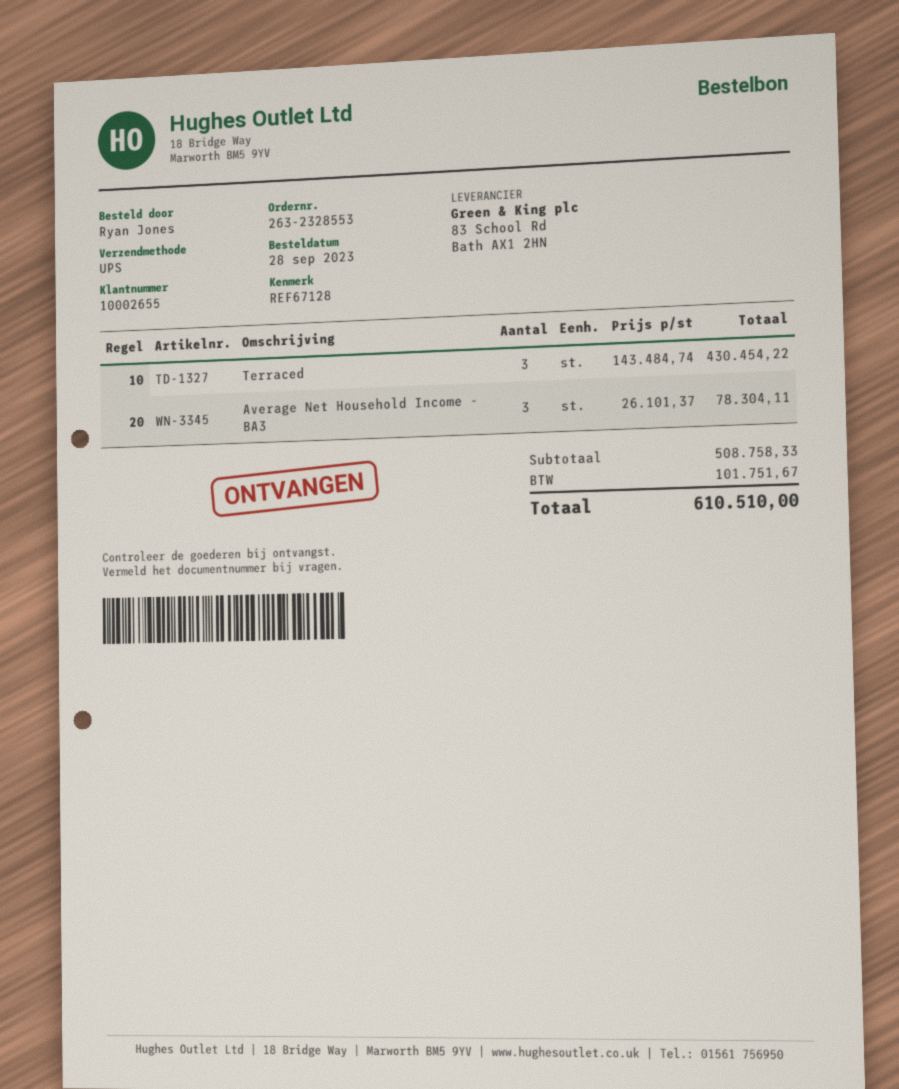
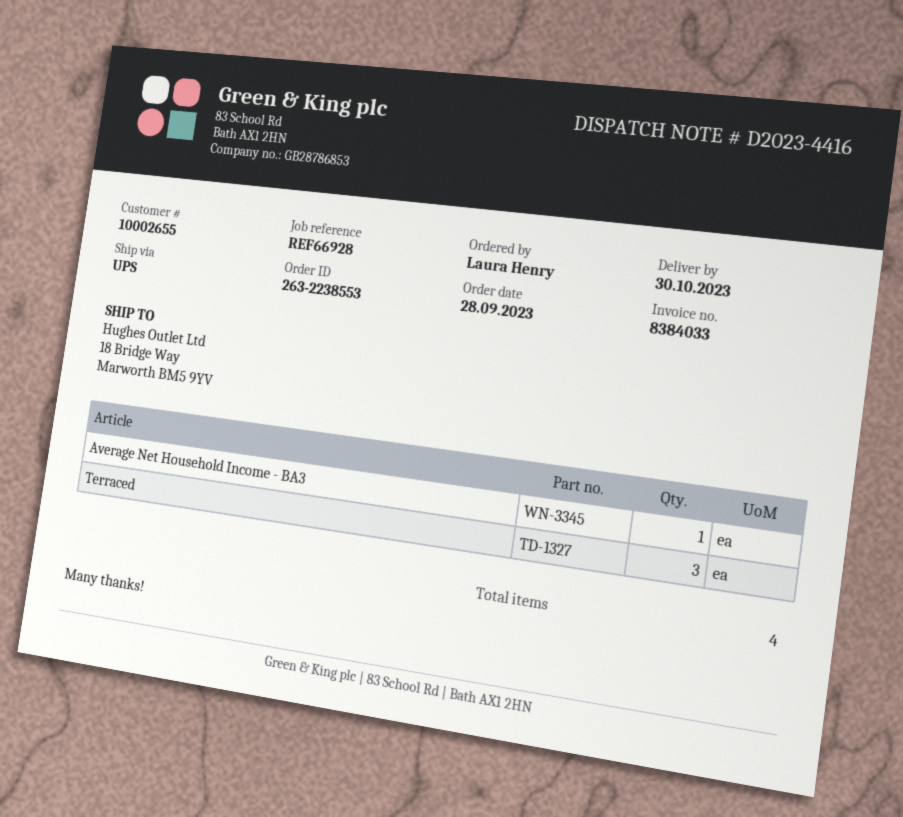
order number: 263-2328553 -> 263-2238553
reference: REF67128 -> REF66928
ordered by: Ryan Jones -> Laura Henry
Average Net Household Income - BA3: 3 -> 1

